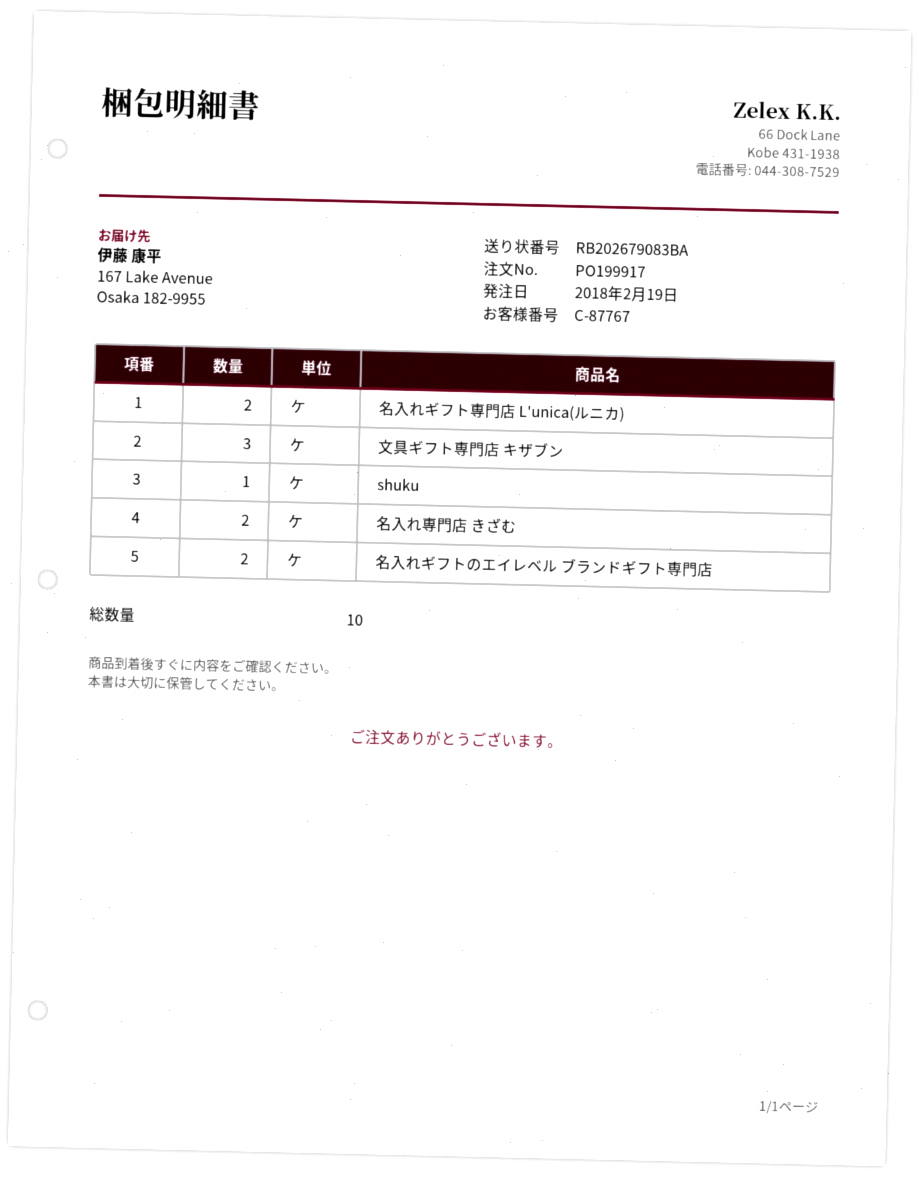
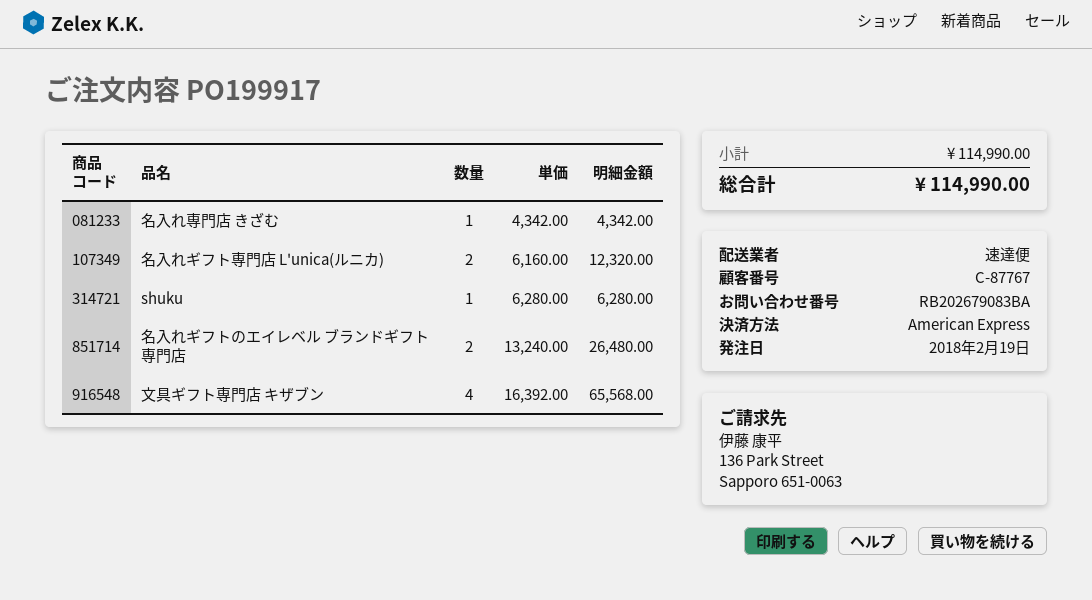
文具ギフト専門店 キザブン: 3 -> 4
名入れ専門店 きざむ: 2 -> 1

